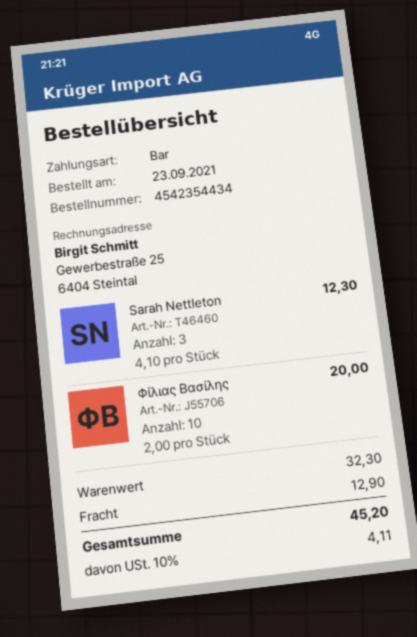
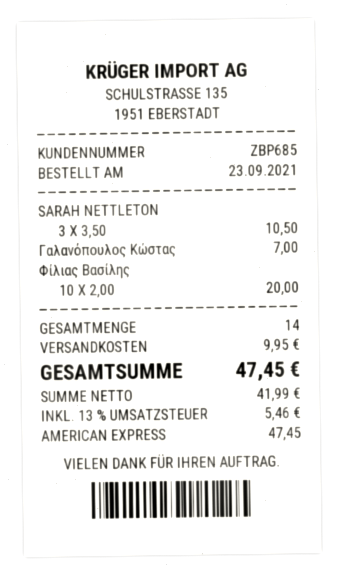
payment method: cash -> American Express
Sarah Nettleton: 3 x 4.10 = 12.30 -> 3 x 3.50 = 10.50
Γαλανόπουλος Κώστας: none -> 1 x 7.00 = 7.00
shipping: 12.90 -> 9.95
tax: 10% = 4.11 -> 13% = 5.46
total: 45.20 -> 47.45

